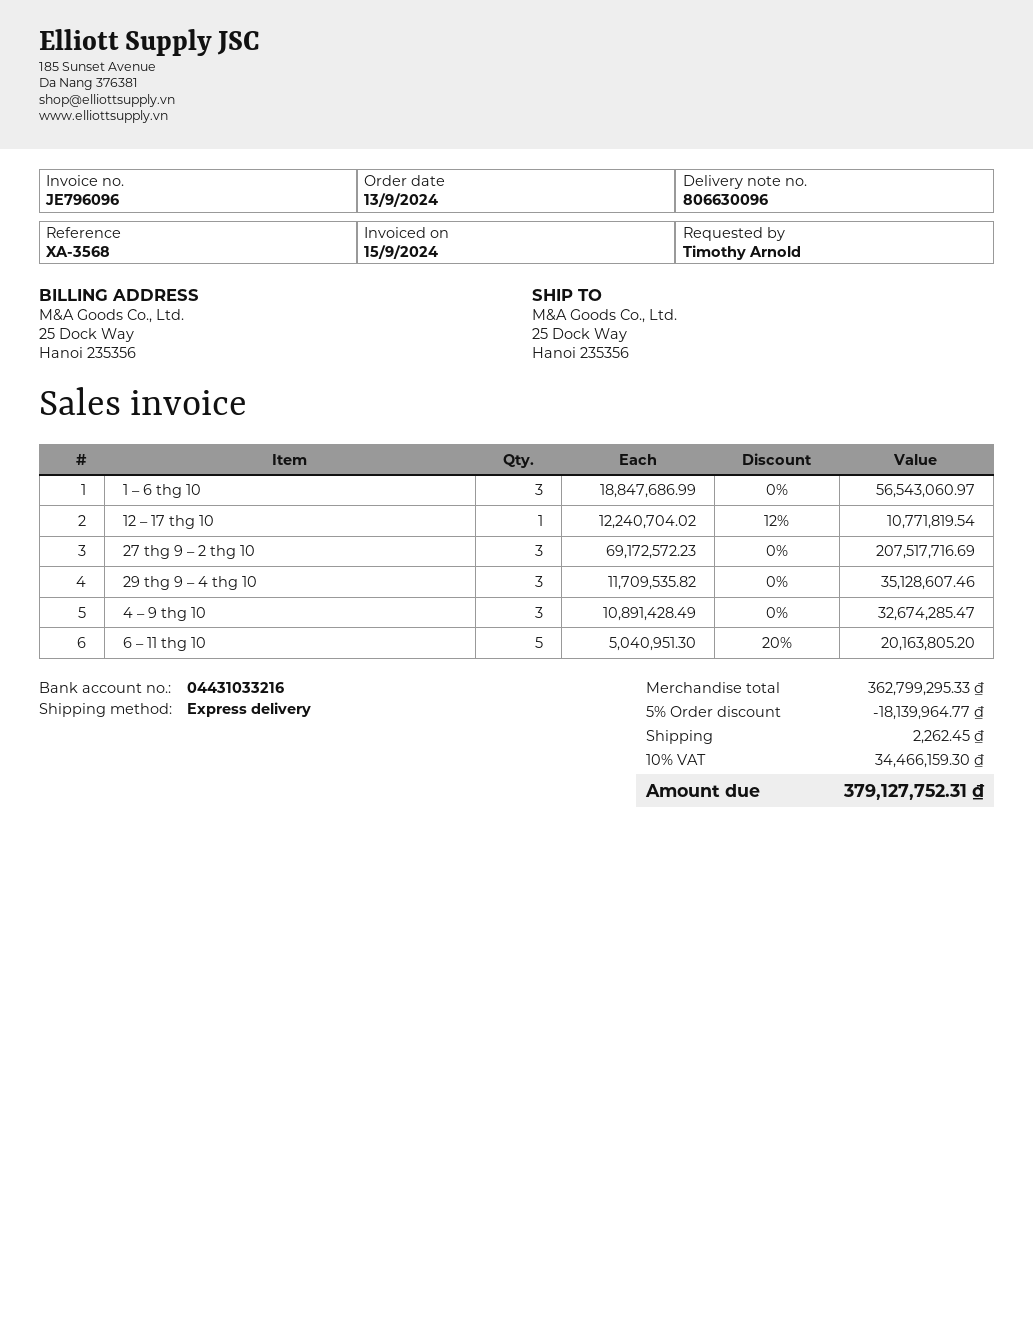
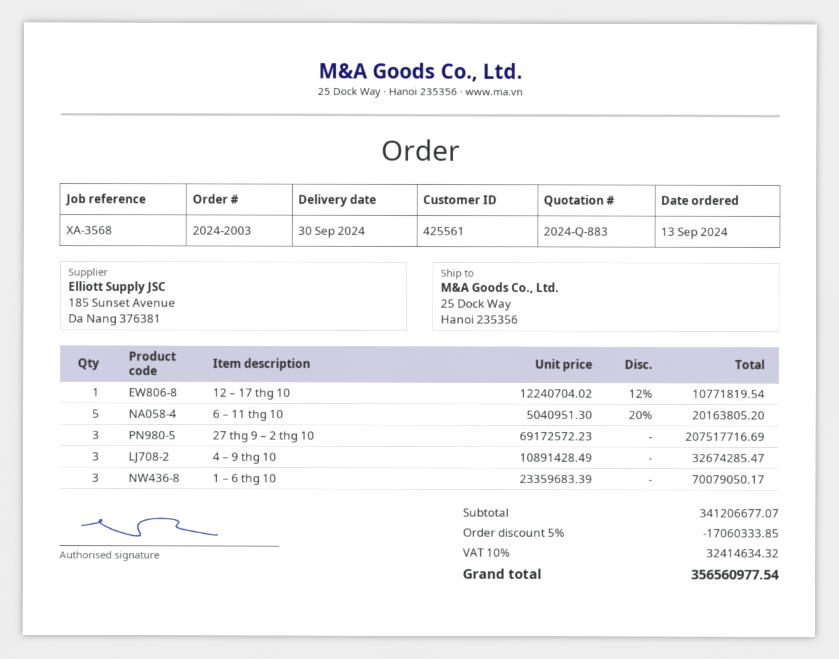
1 – 6 thg 10: 3 x 18847686.99 = 56543060.97 -> 3 x 23359683.39 = 70079050.17
29 thg 9 – 4 thg 10: 3 x 11709535.82 = 35128607.46 -> none
subtotal: 362799295.33 -> 341206677.07
discount: 5% = 18139964.77 -> 5% = 17060333.85
shipping: 2262.45 -> none
tax: 10% = 34466159.30 -> 10% = 32414634.32
total: 379127752.31 -> 356560977.54

